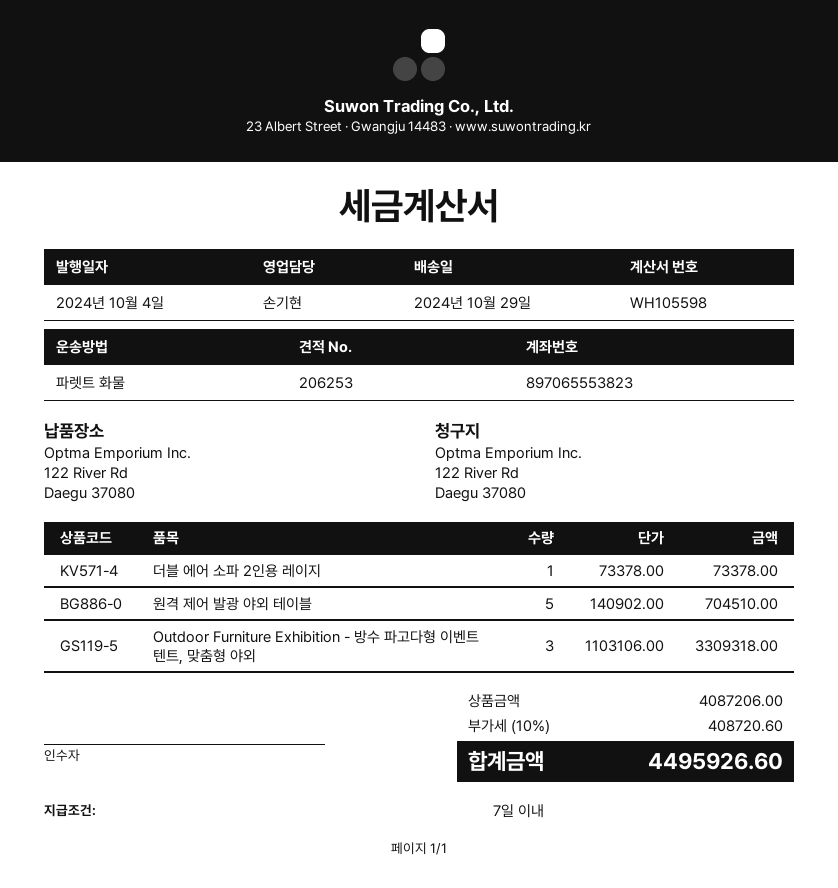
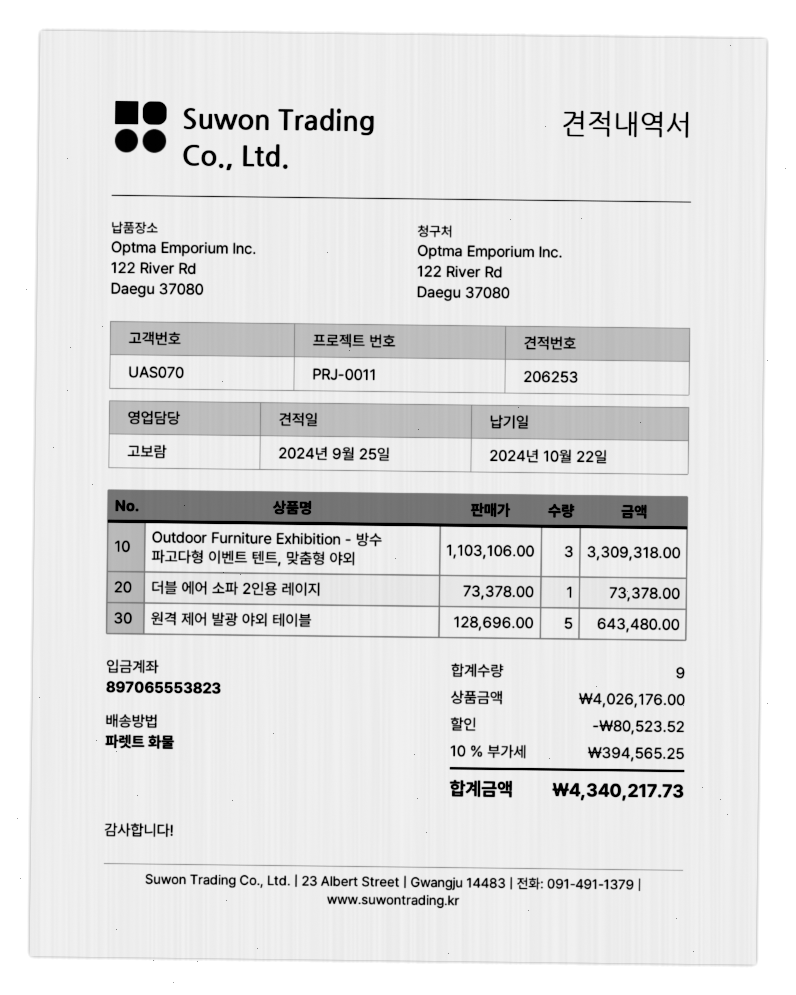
delivery date: 2024-10-29 -> 2024-10-22
sales rep: 손기현 -> 고보람
원격 제어 발광 야외 테이블: 5 x 140902.00 = 704510.00 -> 5 x 128696.00 = 643480.00
subtotal: 4087206.00 -> 4026176.00
discount: none -> 80523.52
tax: 10% = 408720.60 -> 10% = 394565.25
total: 4495926.60 -> 4340217.73

